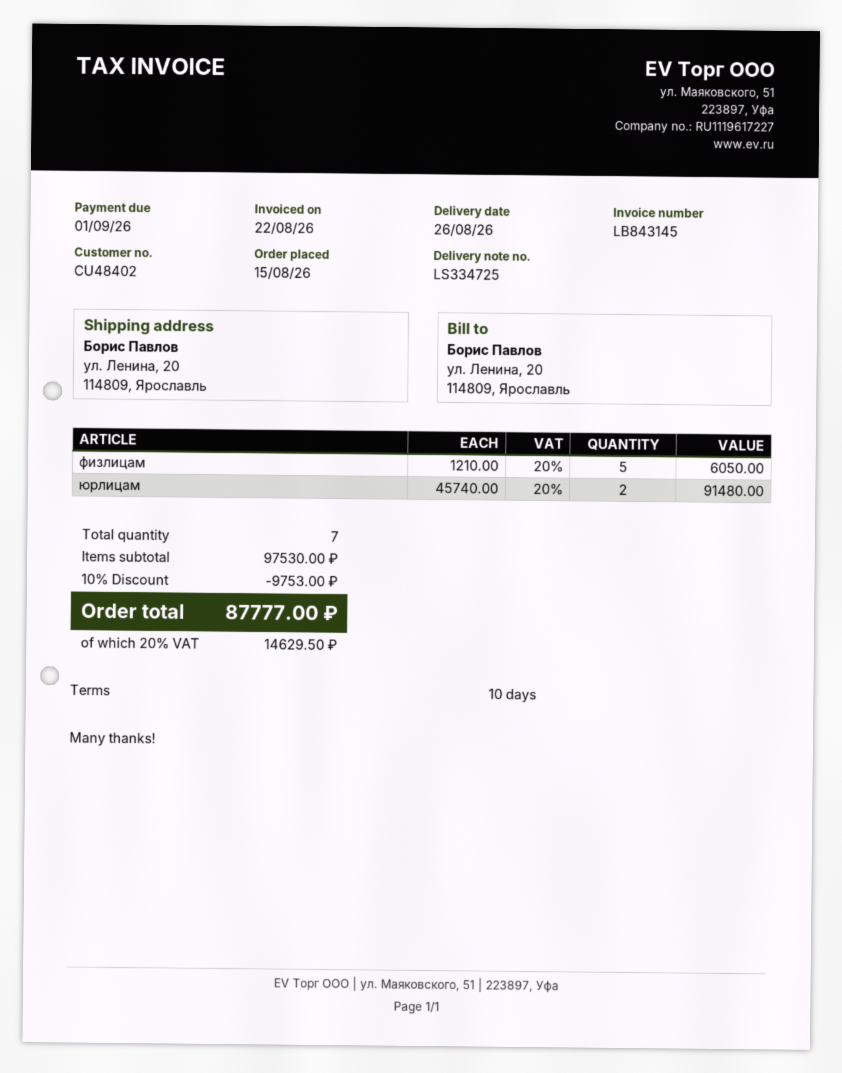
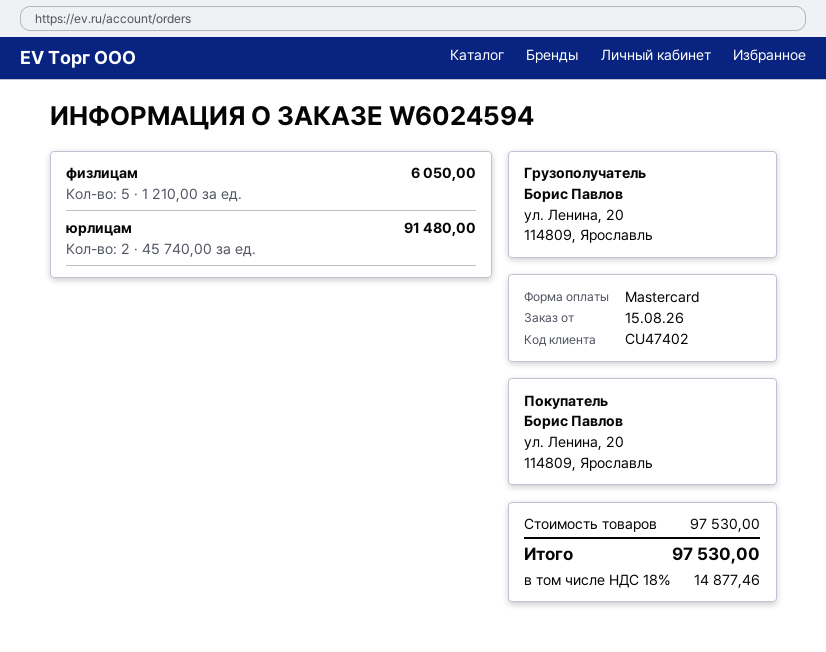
customer number: CU48402 -> CU47402
discount: 10% = 9753.00 -> none
tax: 20% = 14629.50 -> 18% = 14877.46
total: 87777.00 -> 97530.00

